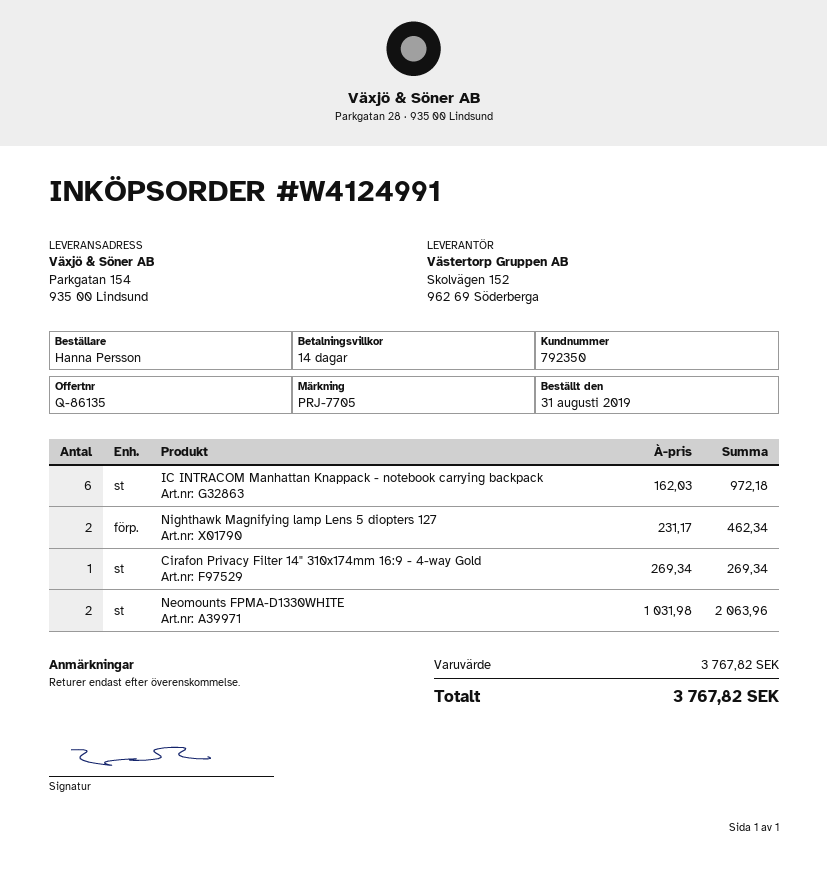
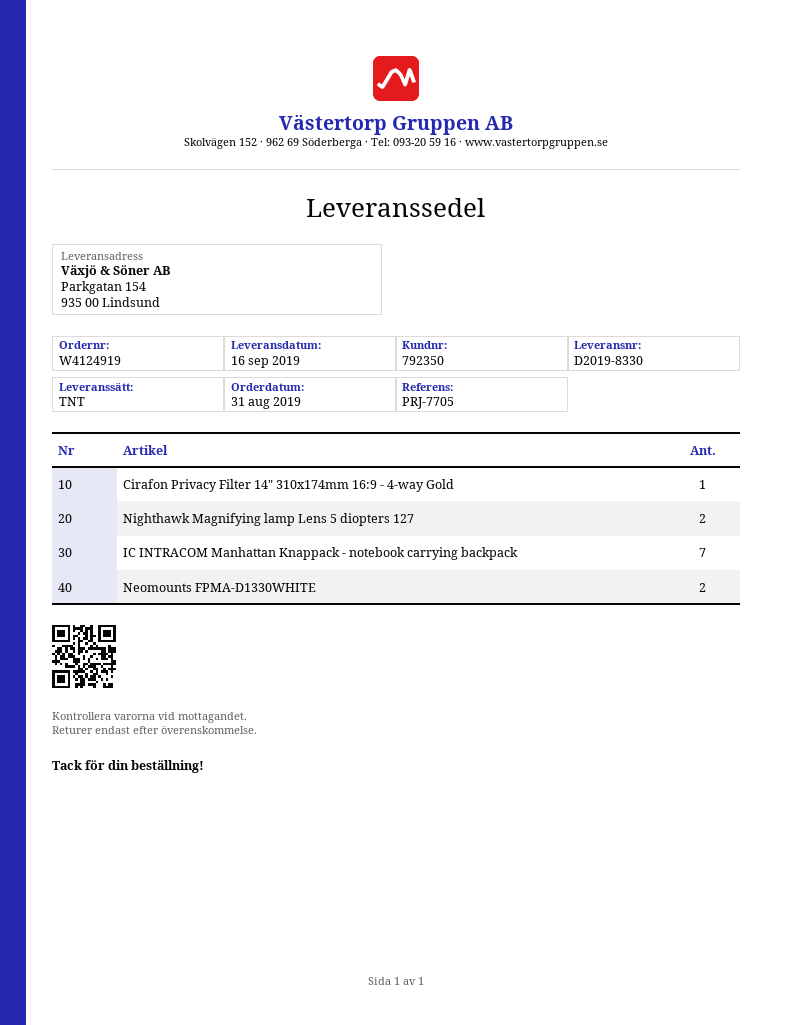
order number: W4124991 -> W4124919
IC INTRACOM Manhattan Knappack - notebook carrying backpack: 6 -> 7

